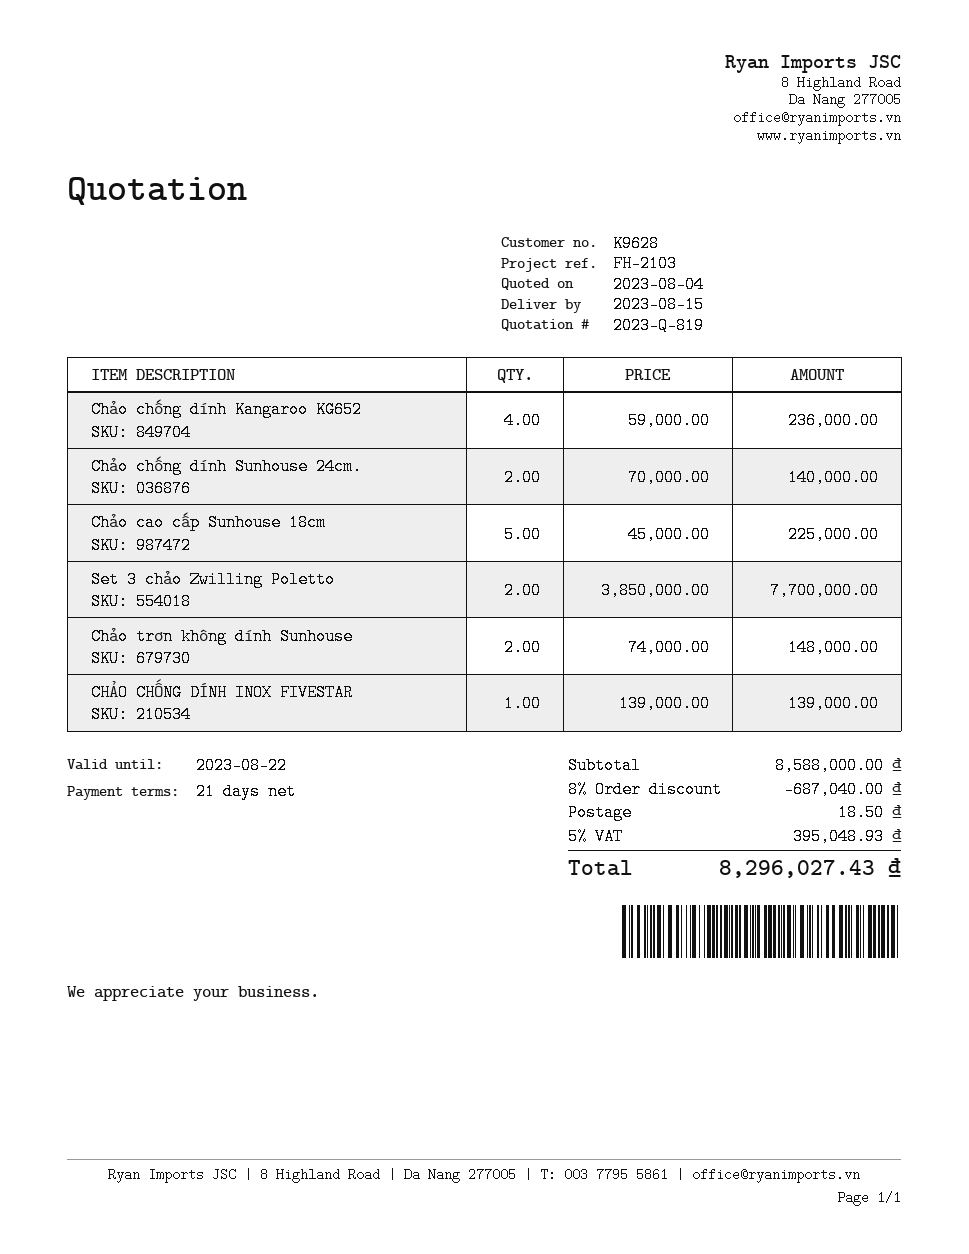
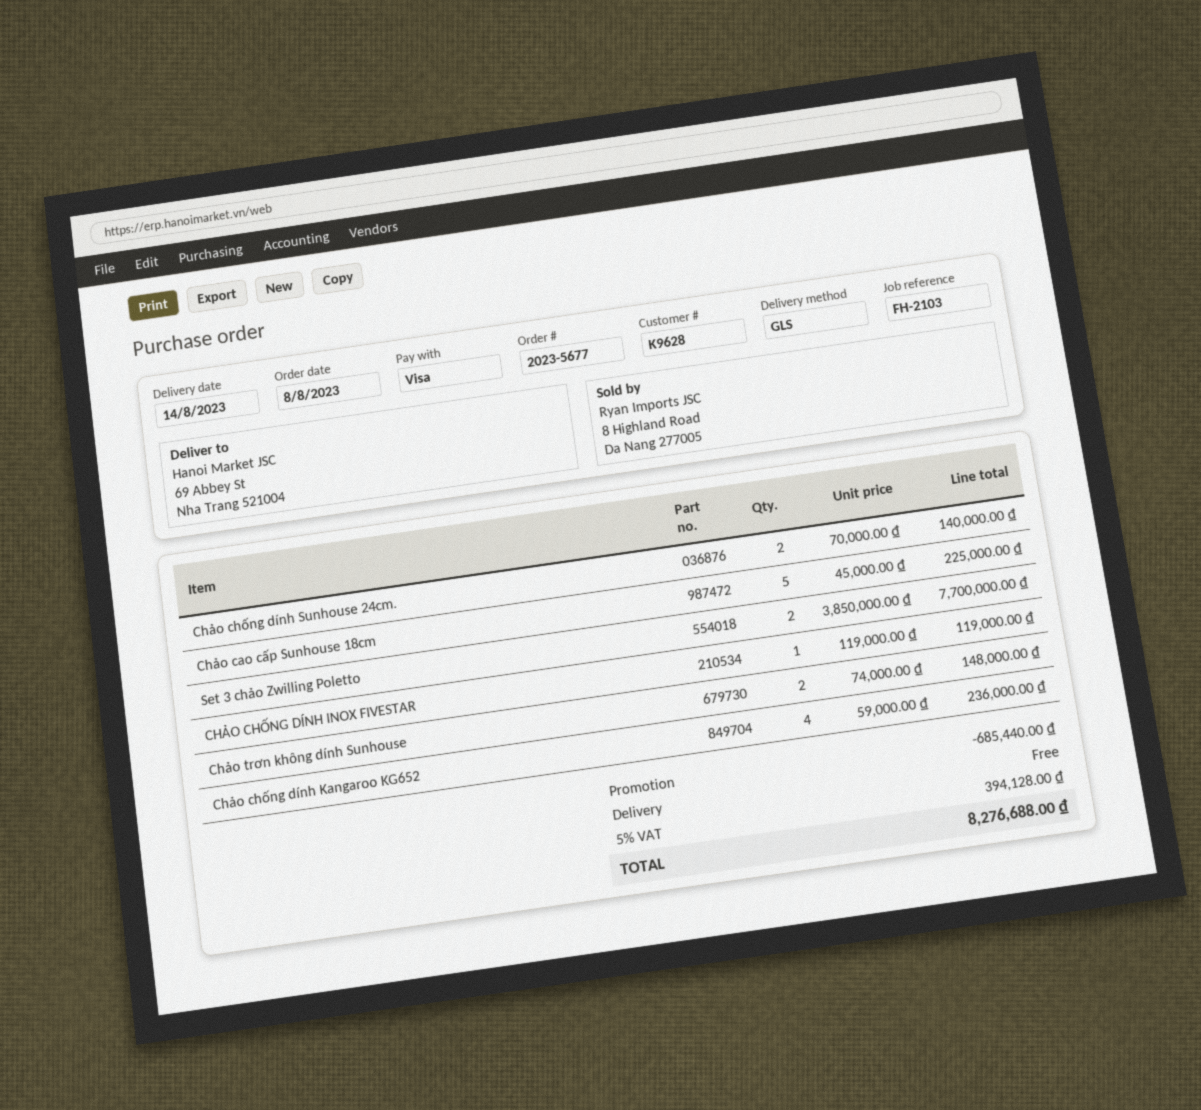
delivery date: 2023-08-15 -> 2023-08-14
CHẢO CHỐNG DÍNH INOX FIVESTAR: 1 x 139000.00 = 139000.00 -> 1 x 119000.00 = 119000.00
discount: 687040.00 -> 685440.00
shipping: 18.50 -> 0.00
tax: 5% = 395048.93 -> 5% = 394128.00
total: 8296027.43 -> 8276688.00

